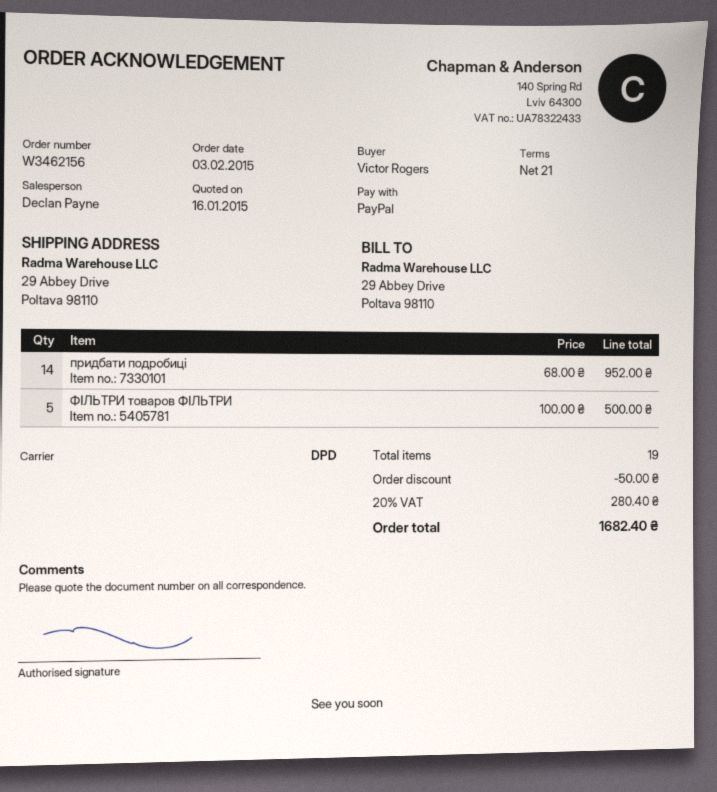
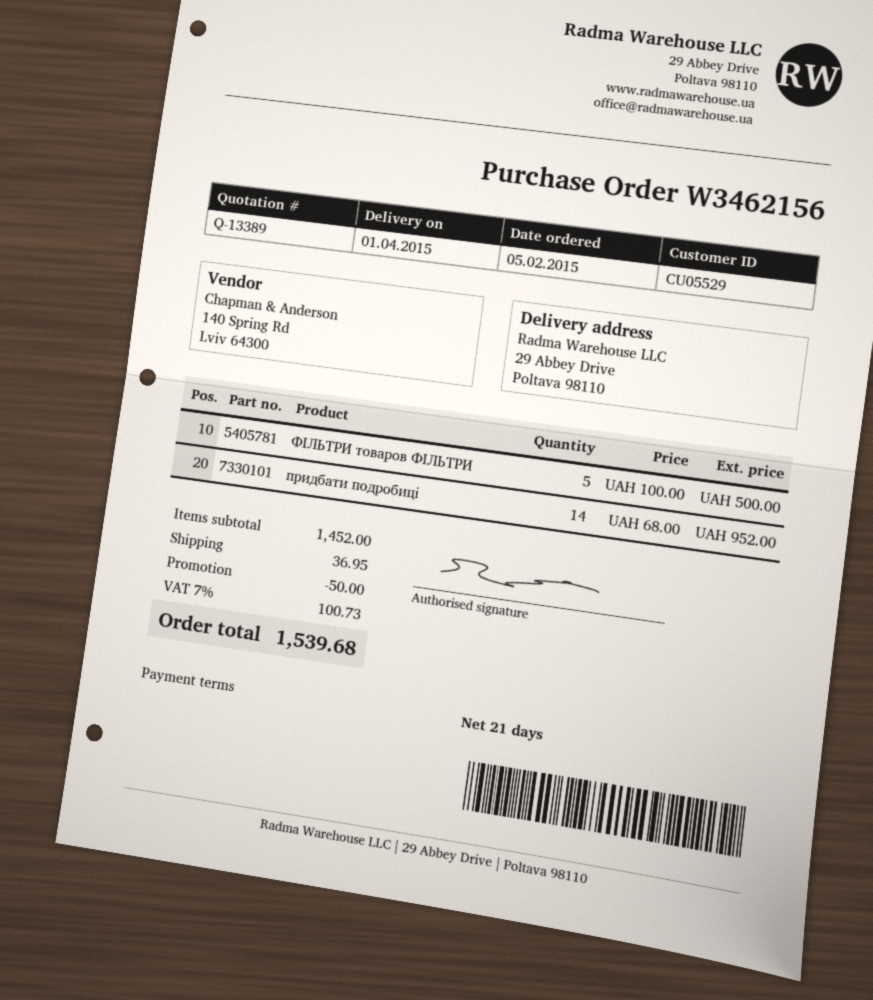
order date: 2015-02-03 -> 2015-02-05
shipping: none -> 36.95
tax: 20% = 280.40 -> 7% = 100.73
total: 1682.40 -> 1539.68

